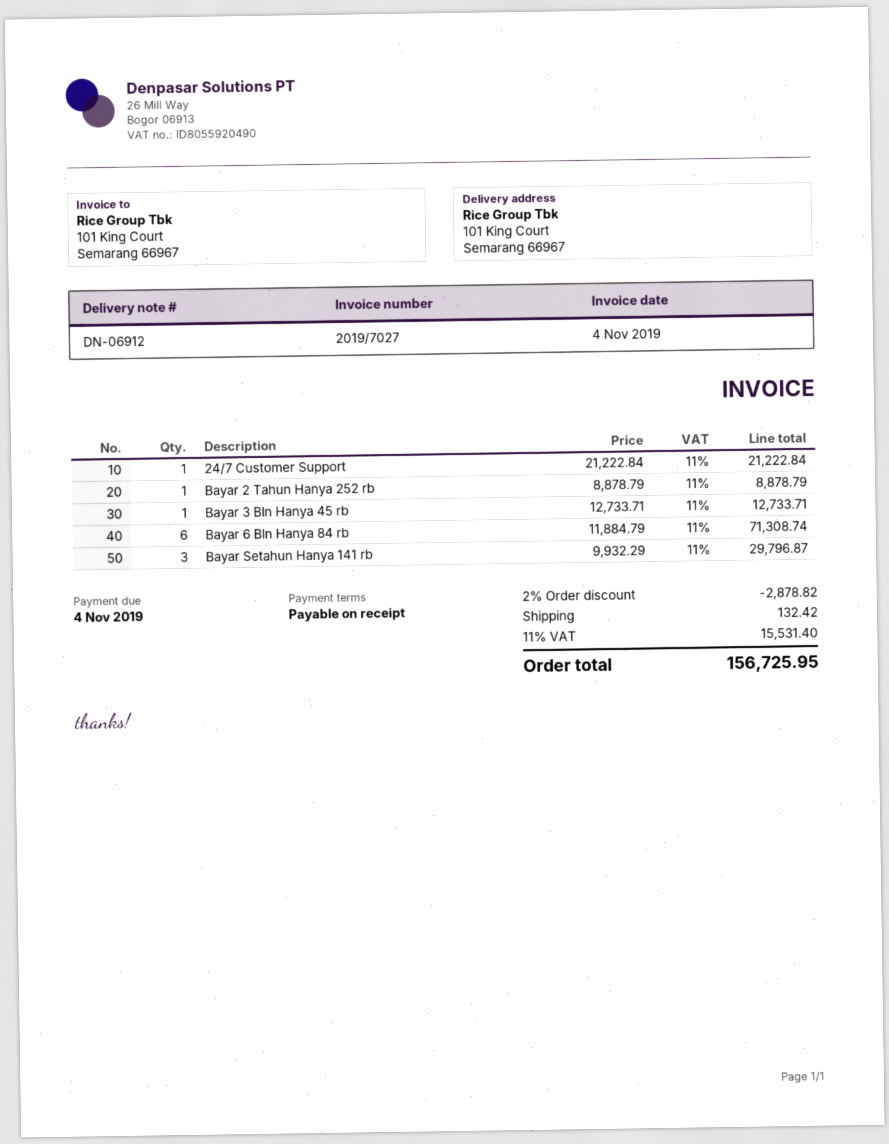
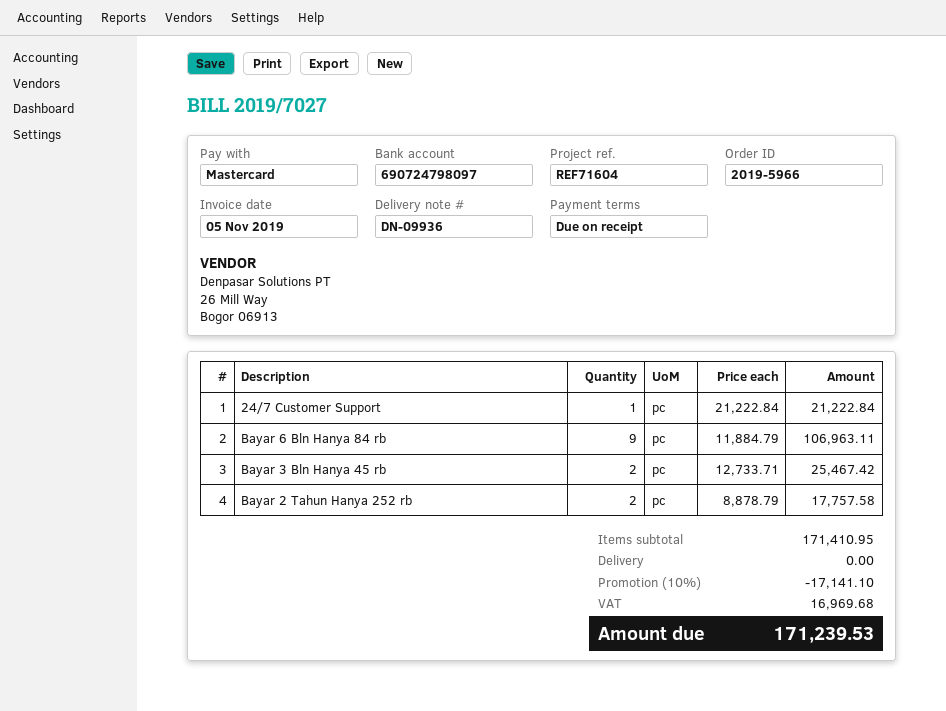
delivery note number: DN-06912 -> DN-09936
invoice date: 2019-11-04 -> 2019-11-05
Bayar 2 Tahun Hanya 252 rb: 1 x 8878.79 = 8878.79 -> 2 x 8878.79 = 17757.58
Bayar 3 Bln Hanya 45 rb: 1 x 12733.71 = 12733.71 -> 2 x 12733.71 = 25467.42
Bayar 6 Bln Hanya 84 rb: 6 x 11884.79 = 71308.74 -> 9 x 11884.79 = 106963.11
Bayar Setahun Hanya 141 rb: 3 x 9932.29 = 29796.87 -> none
discount: 2% = 2878.82 -> 10% = 17141.10
shipping: 132.42 -> 0.00
tax: 15531.40 -> 16969.68
total: 156725.95 -> 171239.53

